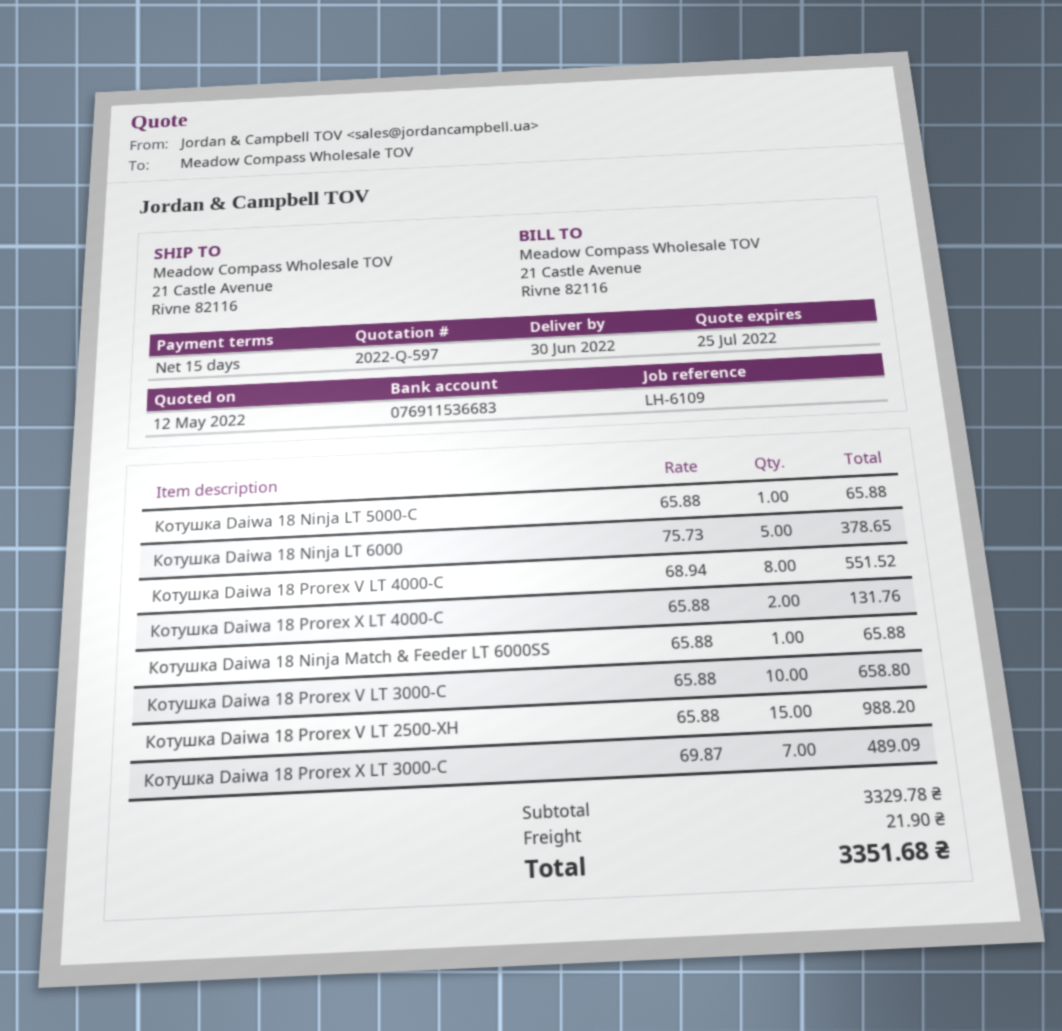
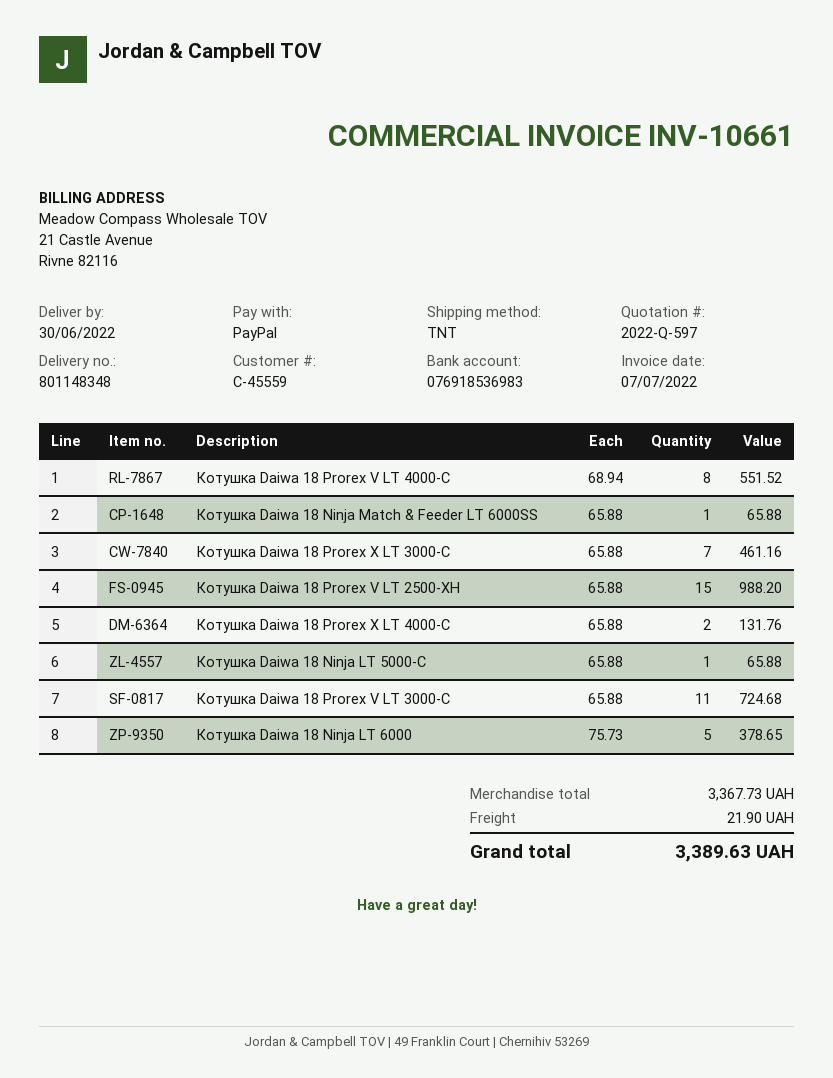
bank account: 076911536683 -> 076918536983
Котушка Daiwa 18 Prorex V LT 3000-C: 10 x 65.88 = 658.80 -> 11 x 65.88 = 724.68
Котушка Daiwa 18 Prorex X LT 3000-C: 7 x 69.87 = 489.09 -> 7 x 65.88 = 461.16
subtotal: 3329.78 -> 3367.73
total: 3351.68 -> 3389.63

